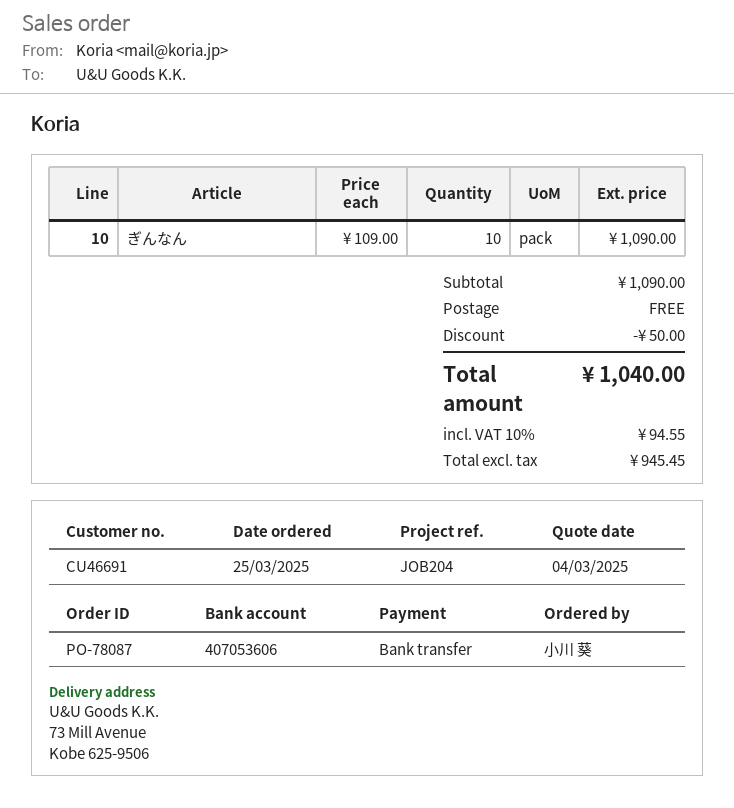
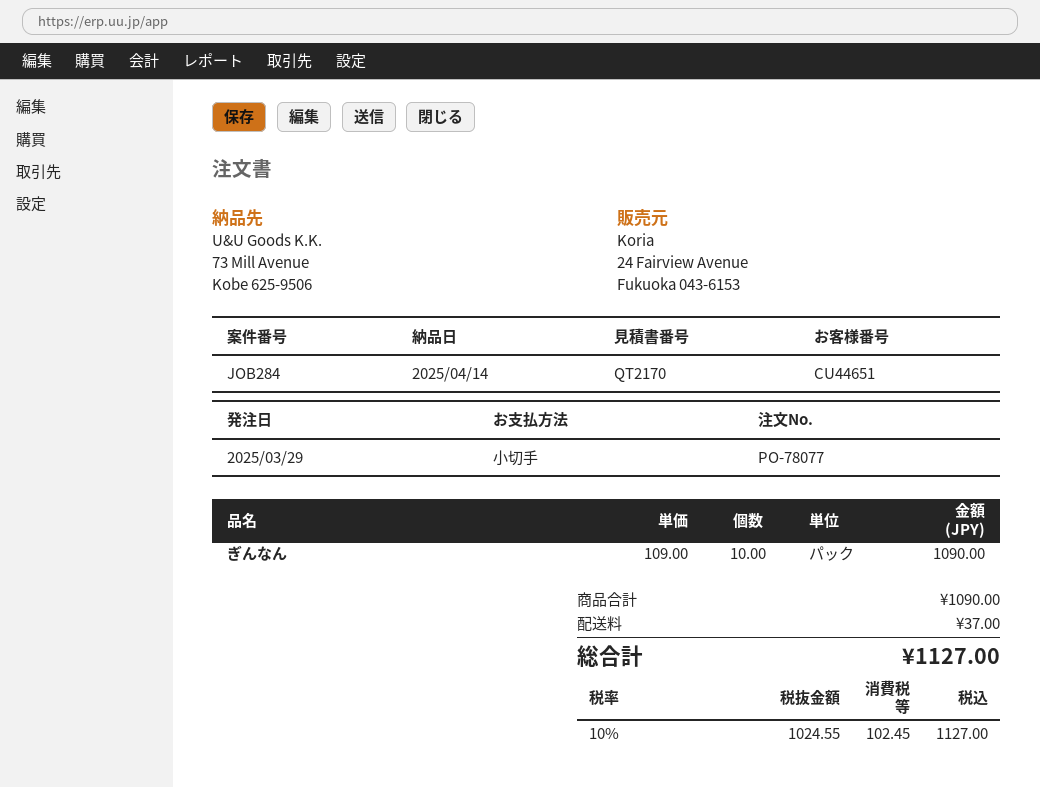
order number: PO-78087 -> PO-78077
order date: 2025-03-25 -> 2025-03-29
customer number: CU46691 -> CU44651
reference: JOB204 -> JOB284
payment method: bank transfer -> cheque
discount: 50.00 -> none
shipping: 0.00 -> 37.00
net: 945.45 -> 1024.55
tax: 10% = 94.55 -> 10% = 102.45
total: 1040.00 -> 1127.00

